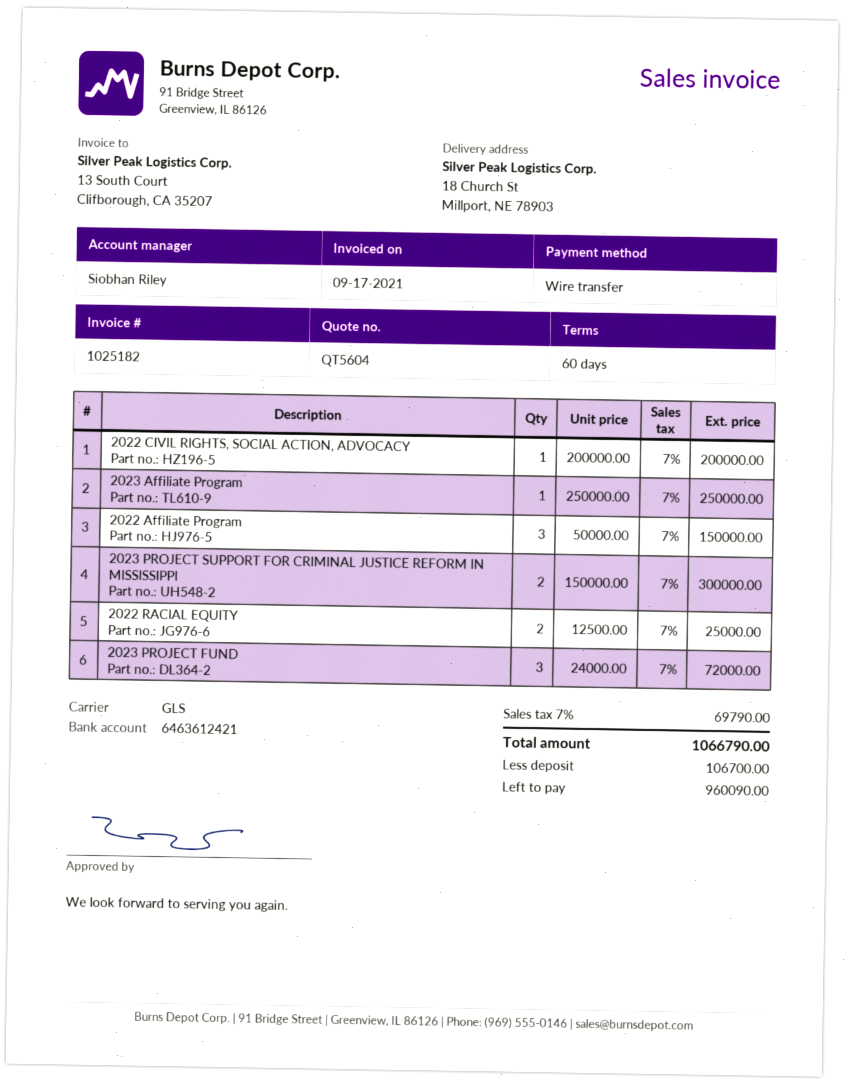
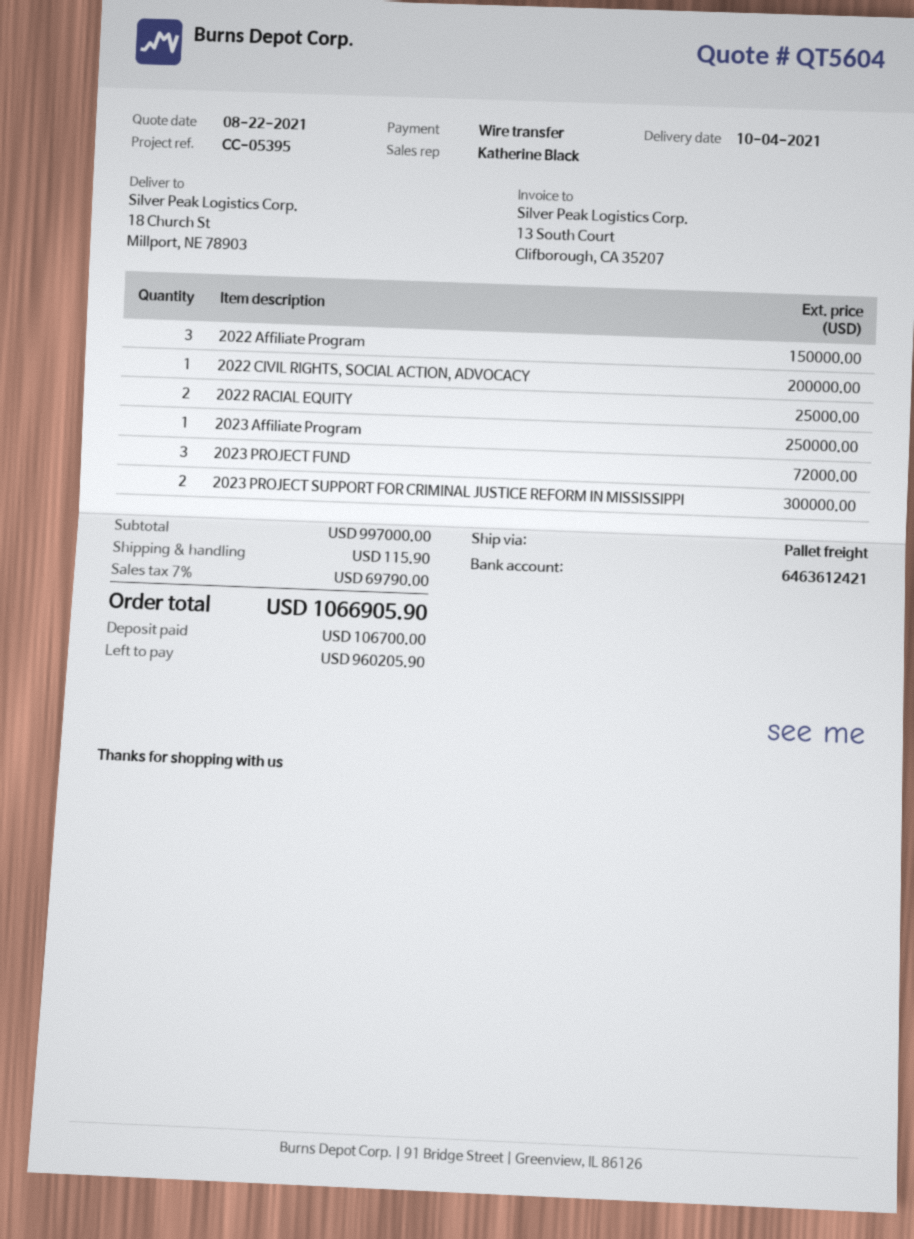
sales rep: Siobhan Riley -> Katherine Black
shipping method: GLS -> pallet freight
shipping: none -> 115.90
total: 1066790.00 -> 1066905.90
balance: 960090.00 -> 960205.90

